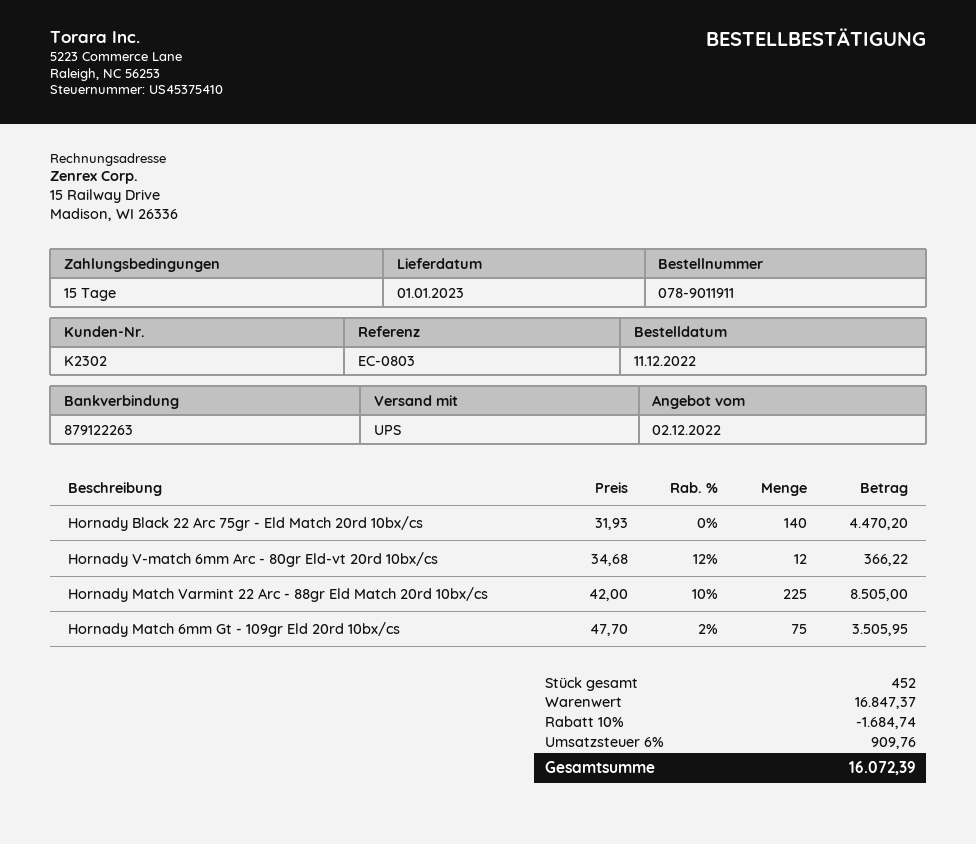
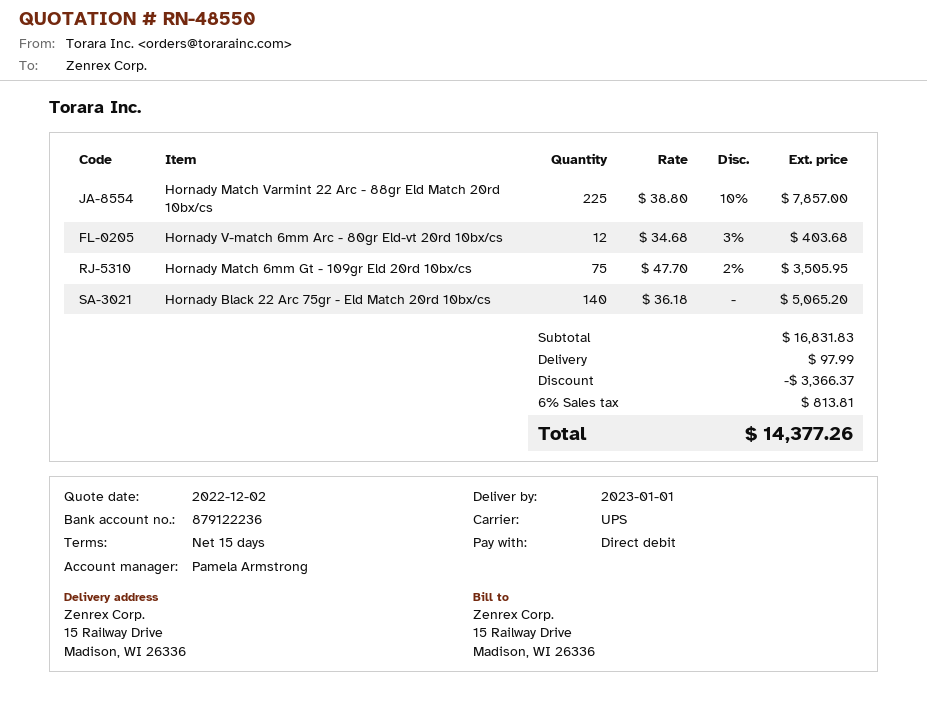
bank account: 879122263 -> 879122236
Hornady Black 22 Arc 75gr - Eld Match 20rd 10bx/cs: 140 x 31.93 = 4470.20 -> 140 x 36.18 = 5065.20
Hornady V-match 6mm Arc - 80gr Eld-vt 20rd 10bx/cs: 12 x 34.68 - 12% = 366.22 -> 12 x 34.68 - 3% = 403.68
Hornady Match Varmint 22 Arc - 88gr Eld Match 20rd 10bx/cs: 225 x 42.00 - 10% = 8505.00 -> 225 x 38.80 - 10% = 7857.00
subtotal: 16847.37 -> 16831.83
discount: 1684.74 -> 3366.37
shipping: none -> 97.99
tax: 6% = 909.76 -> 6% = 813.81
total: 16072.39 -> 14377.26

